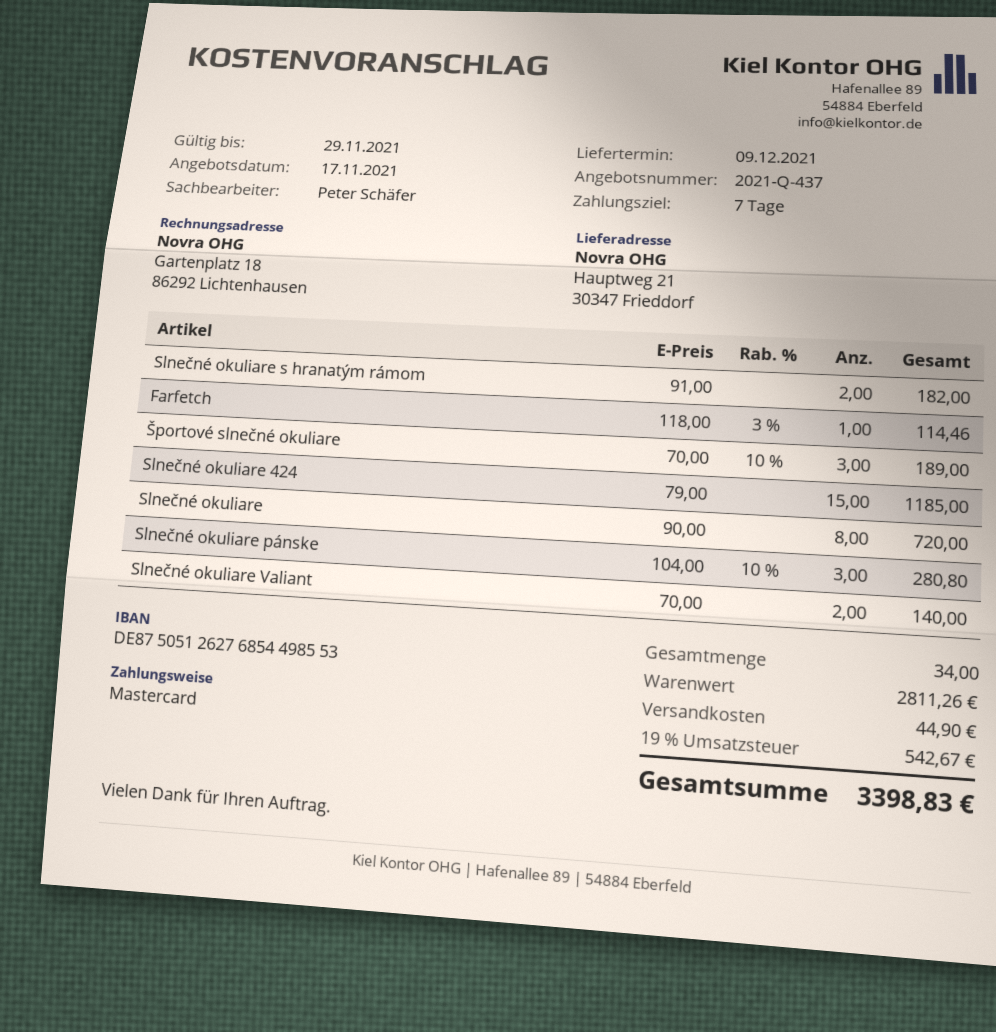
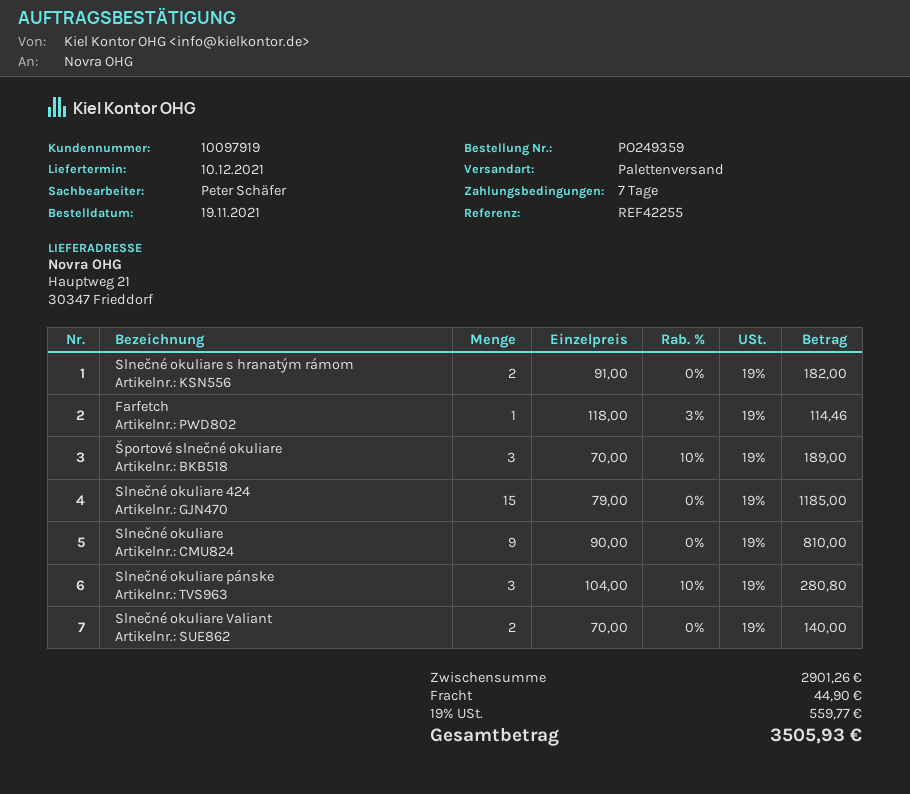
delivery date: 2021-12-09 -> 2021-12-10
Slnečné okuliare: 8 x 90.00 = 720.00 -> 9 x 90.00 = 810.00
subtotal: 2811.26 -> 2901.26
tax: 19% = 542.67 -> 19% = 559.77
total: 3398.83 -> 3505.93

